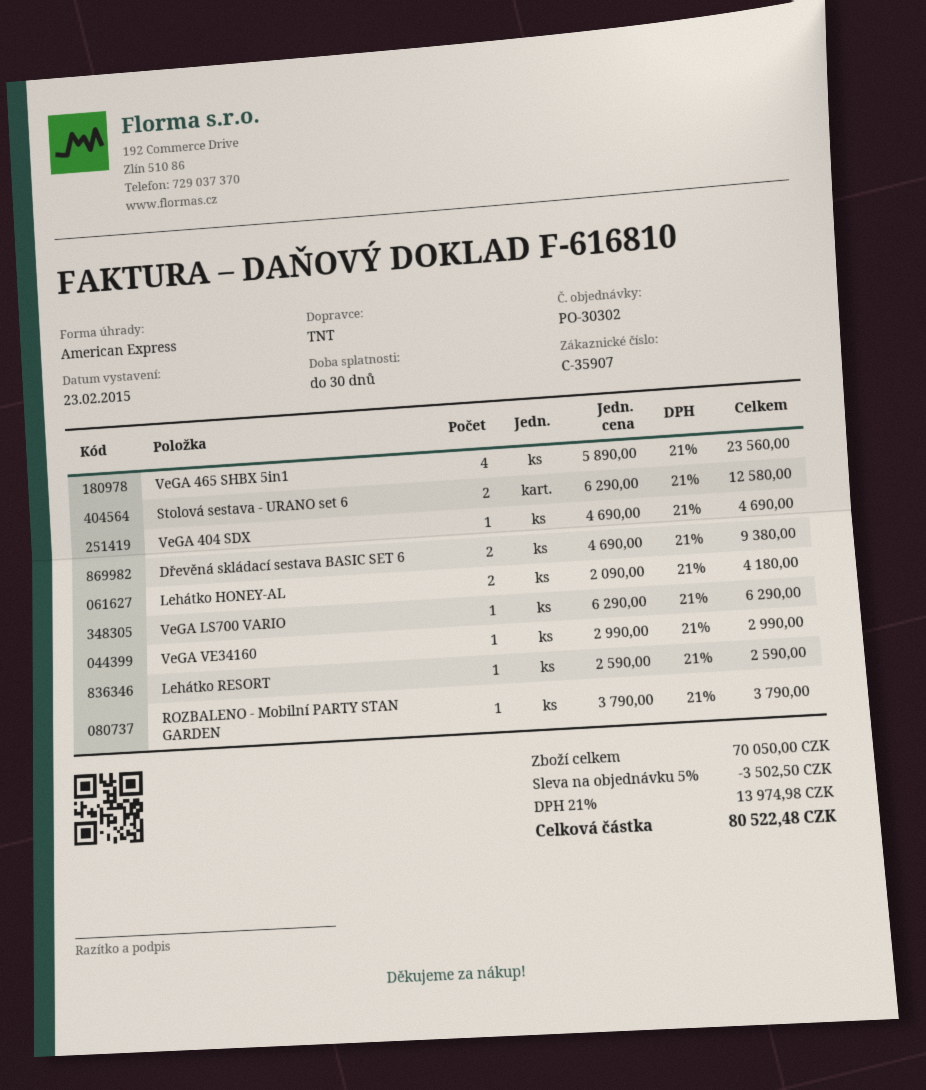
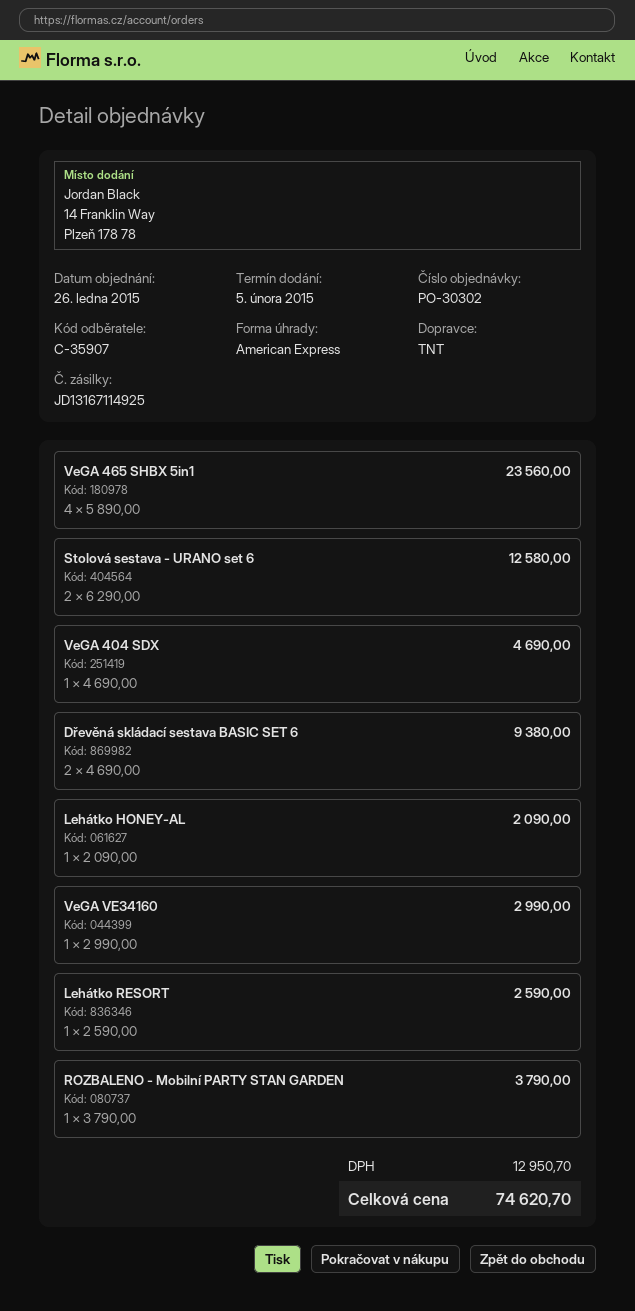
Lehátko HONEY-AL: 2 x 2090.00 = 4180.00 -> 1 x 2090.00 = 2090.00
VeGA LS700 VARIO: 1 x 6290.00 = 6290.00 -> none
discount: 5% = 3502.50 -> none
tax: 13974.98 -> 12950.70
total: 80522.48 -> 74620.70

